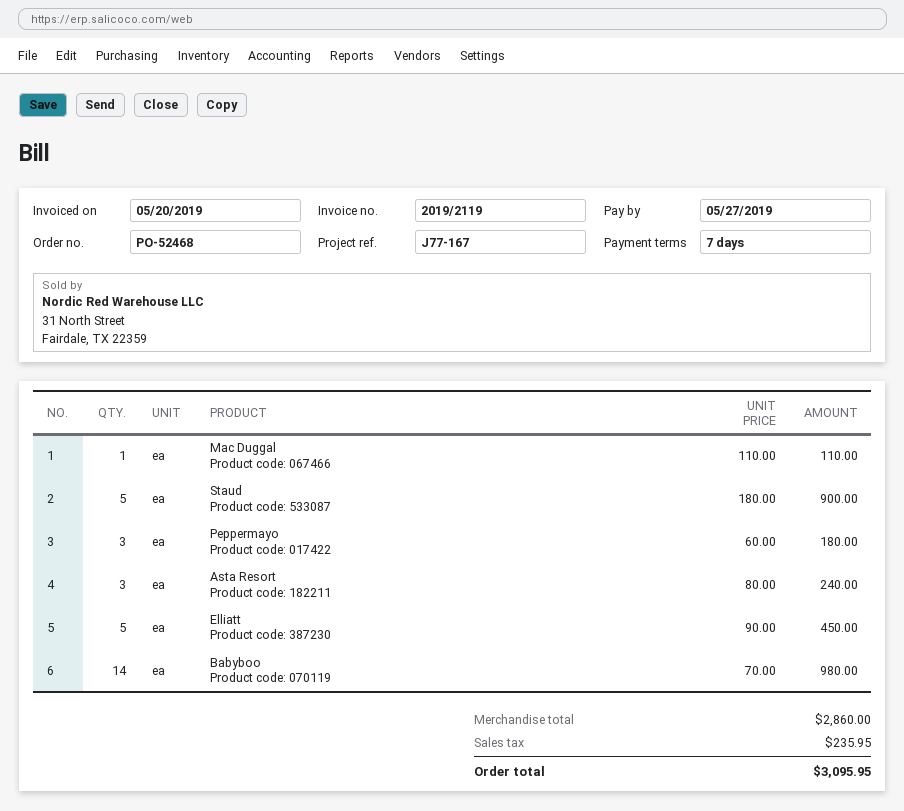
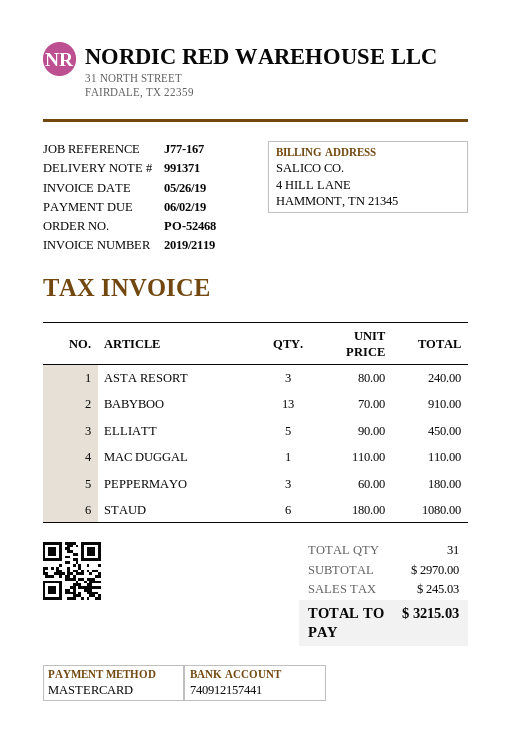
invoice date: 2019-05-20 -> 2019-05-26
due date: 2019-05-27 -> 2019-06-02
Staud: 5 x 180.00 = 900.00 -> 6 x 180.00 = 1080.00
Babyboo: 14 x 70.00 = 980.00 -> 13 x 70.00 = 910.00
subtotal: 2860.00 -> 2970.00
tax: 235.95 -> 245.03
total: 3095.95 -> 3215.03

